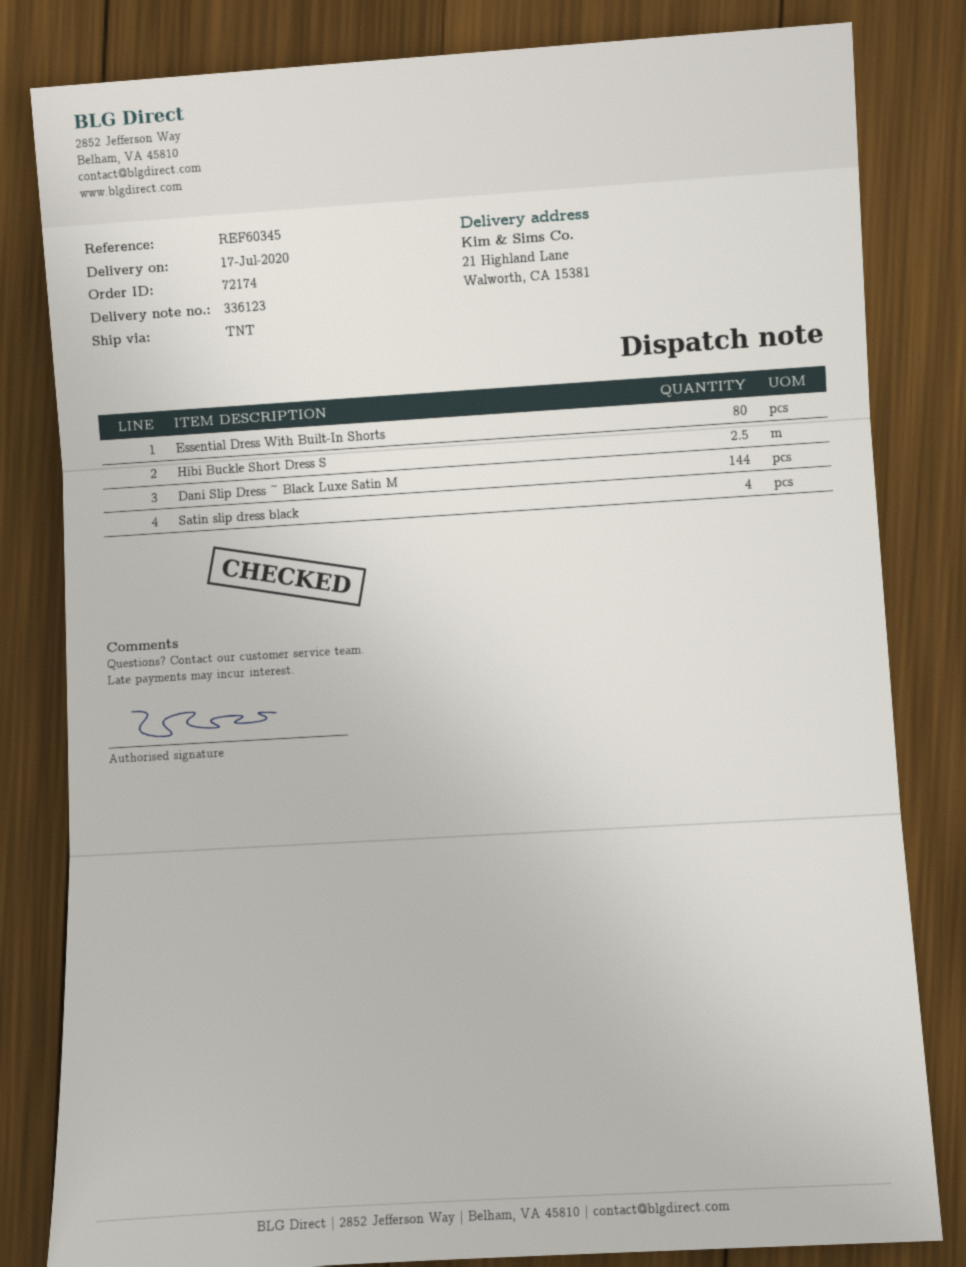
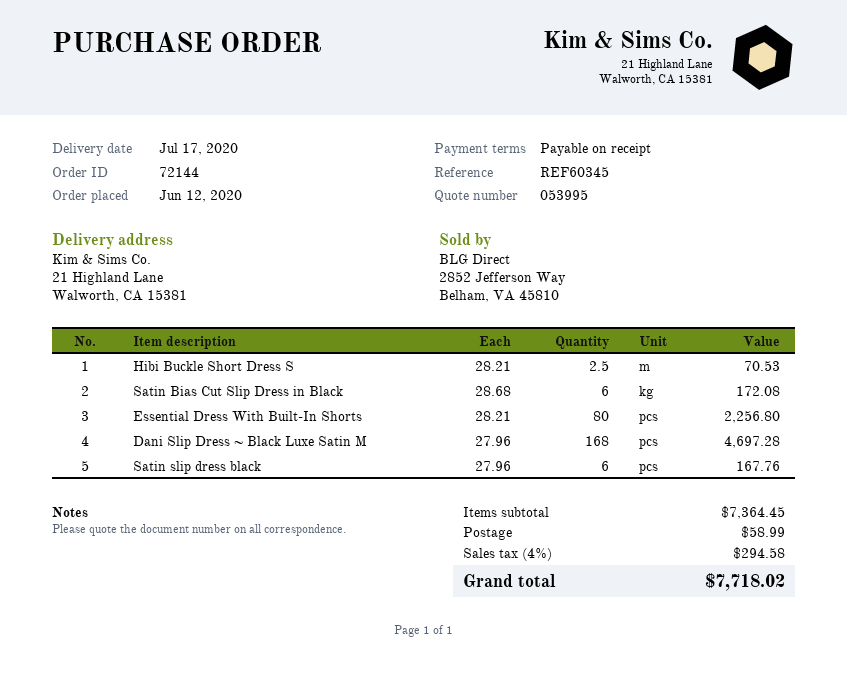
order number: 72174 -> 72144
Dani Slip Dress ~ Black Luxe Satin M: 144 -> 168
Satin slip dress black: 4 -> 6
Satin Bias Cut Slip Dress in Black: none -> 6

